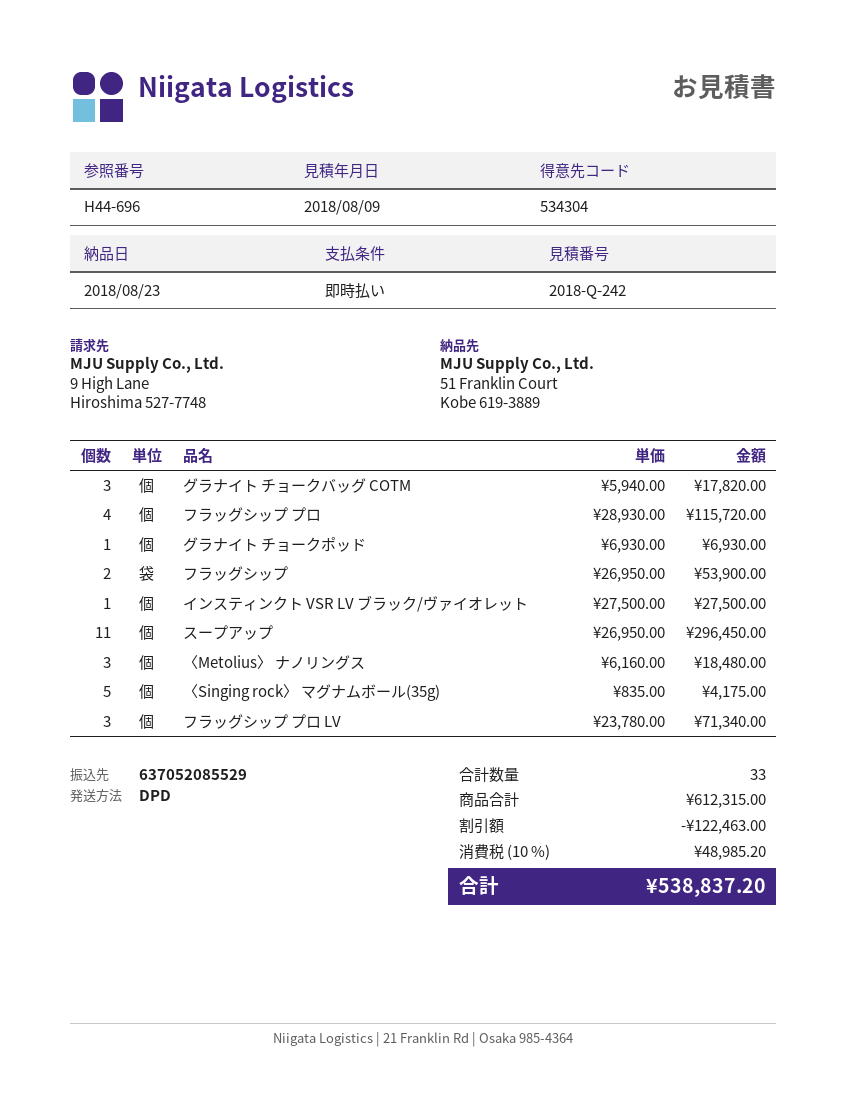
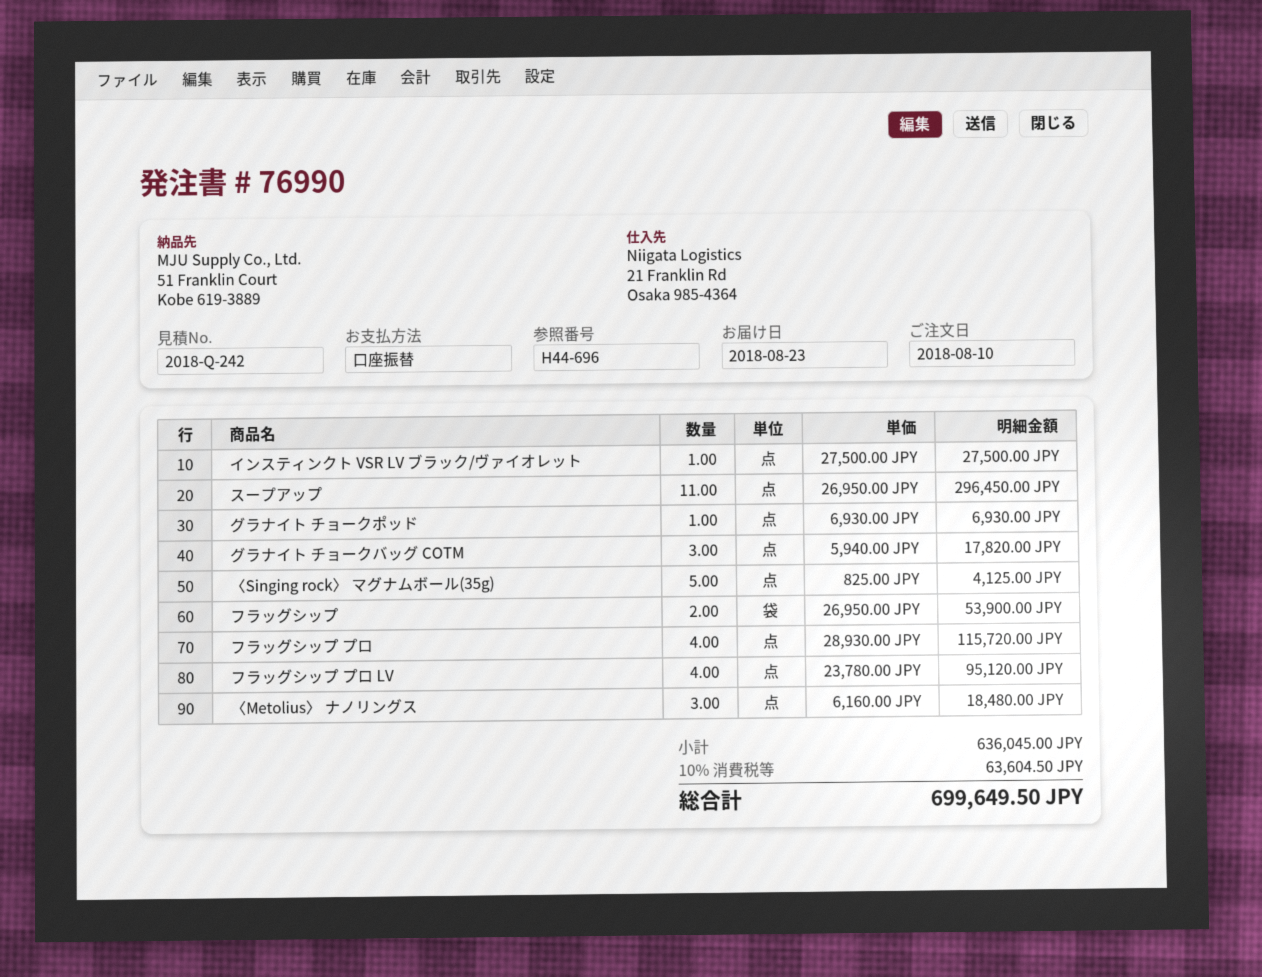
〈Singing rock〉 マグナムボール(35g): 5 x 835.00 = 4175.00 -> 5 x 825.00 = 4125.00
フラッグシップ プロ LV: 3 x 23780.00 = 71340.00 -> 4 x 23780.00 = 95120.00
subtotal: 612315.00 -> 636045.00
discount: 122463.00 -> none
tax: 10% = 48985.20 -> 10% = 63604.50
total: 538837.20 -> 699649.50

